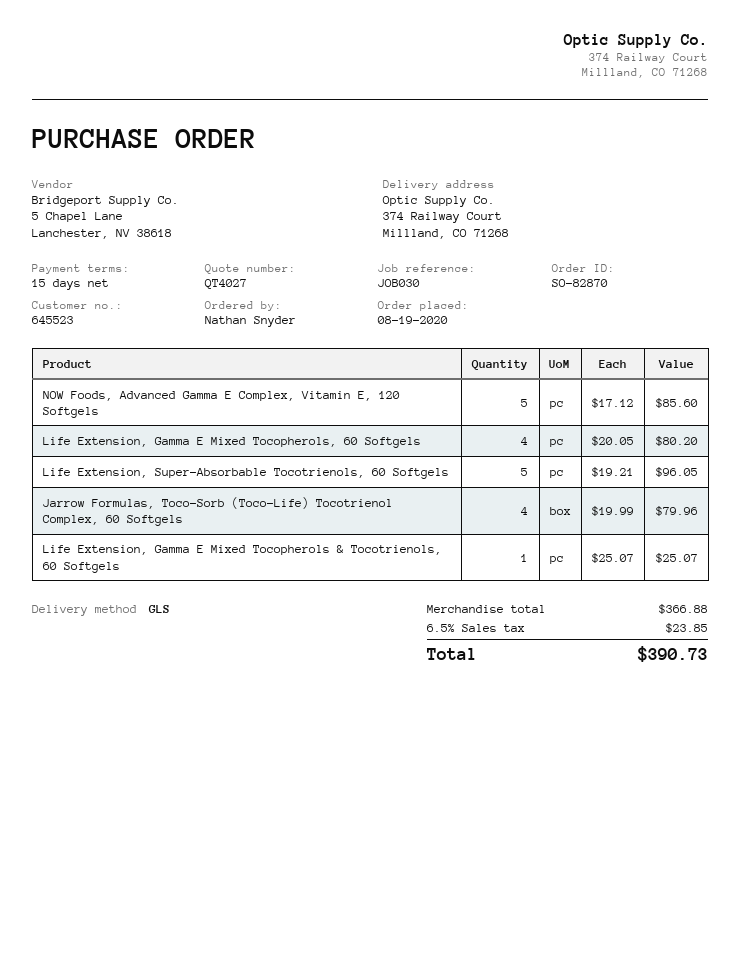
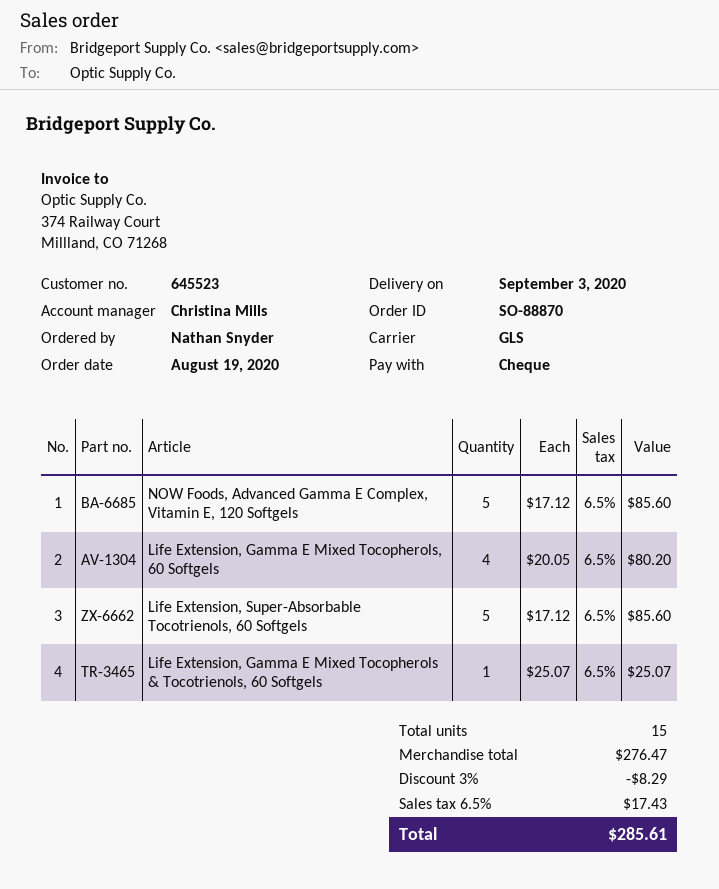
order number: SO-82870 -> SO-88870
Life Extension, Super-Absorbable Tocotrienols, 60 Softgels: 5 x 19.21 = 96.05 -> 5 x 17.12 = 85.60
Jarrow Formulas, Toco-Sorb (Toco-Life) Tocotrienol Complex, 60 Softgels: 4 x 19.99 = 79.96 -> none
subtotal: 366.88 -> 276.47
discount: none -> 3% = 8.29
tax: 6.5% = 23.85 -> 6.5% = 17.43
total: 390.73 -> 285.61

